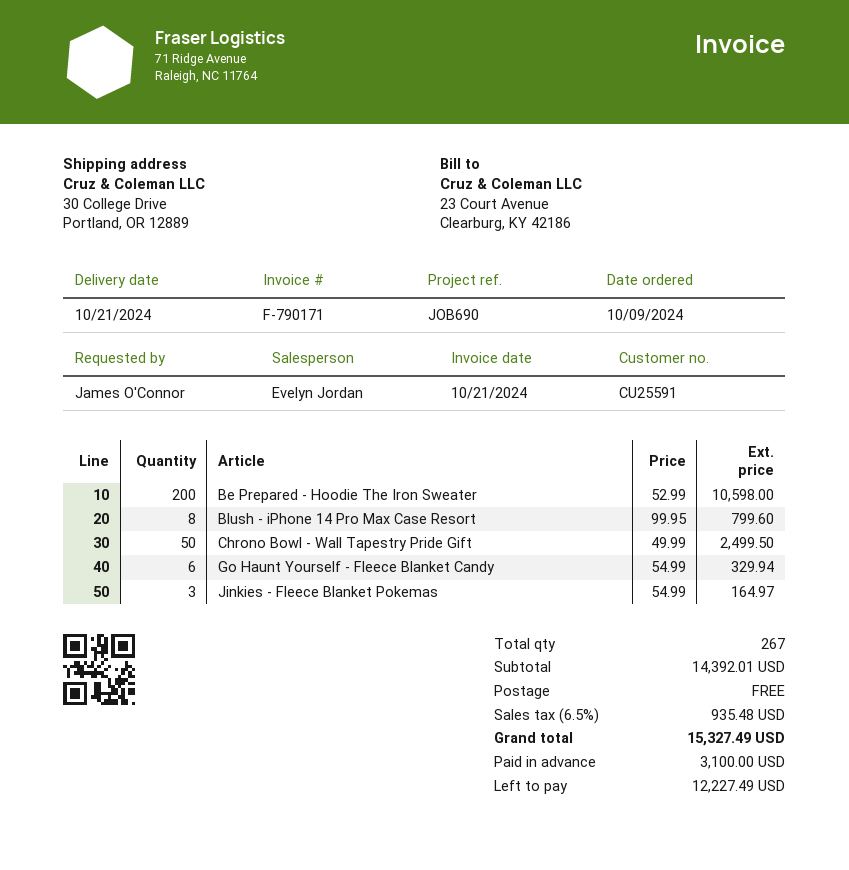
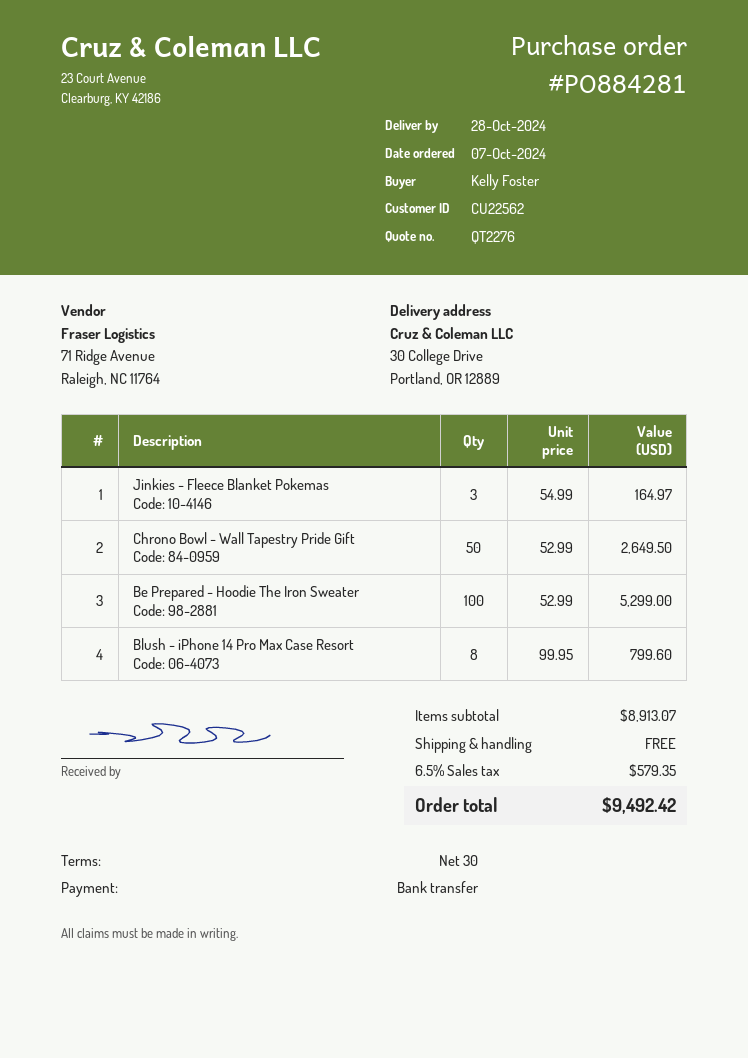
order date: 2024-10-09 -> 2024-10-07
delivery date: 2024-10-21 -> 2024-10-28
customer number: CU25591 -> CU22562
ordered by: James O'Connor -> Kelly Foster
Be Prepared - Hoodie The Iron Sweater: 200 x 52.99 = 10598.00 -> 100 x 52.99 = 5299.00
Chrono Bowl - Wall Tapestry Pride Gift: 50 x 49.99 = 2499.50 -> 50 x 52.99 = 2649.50
Go Haunt Yourself - Fleece Blanket Candy: 6 x 54.99 = 329.94 -> none
subtotal: 14392.01 -> 8913.07
tax: 6.5% = 935.48 -> 6.5% = 579.35
total: 15327.49 -> 9492.42

